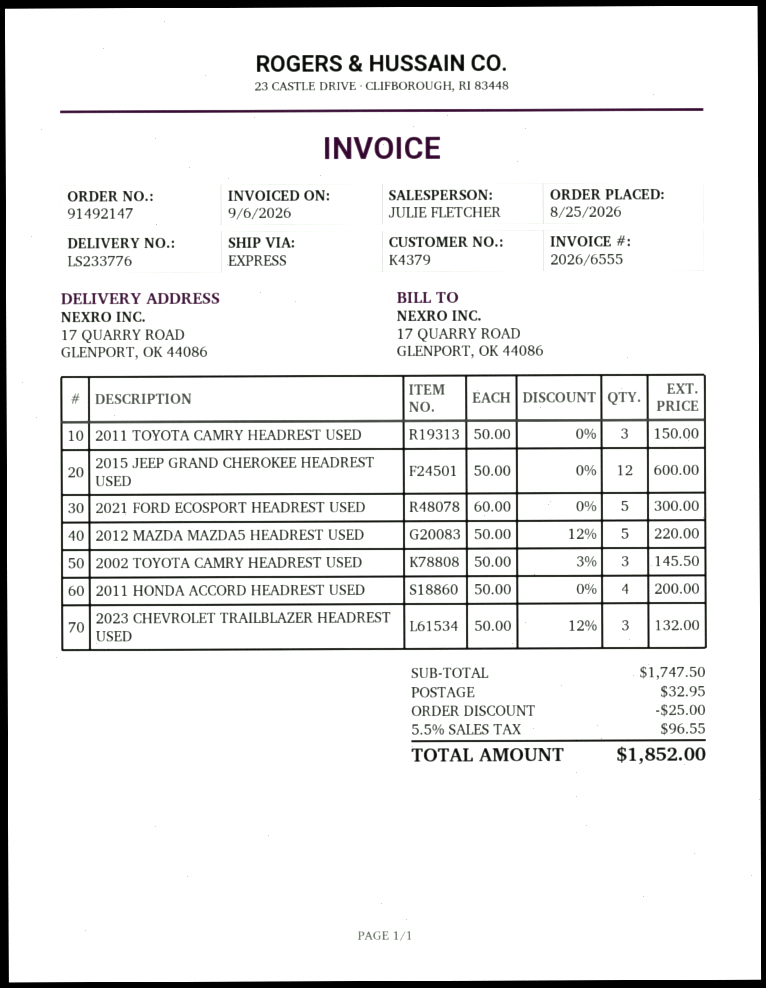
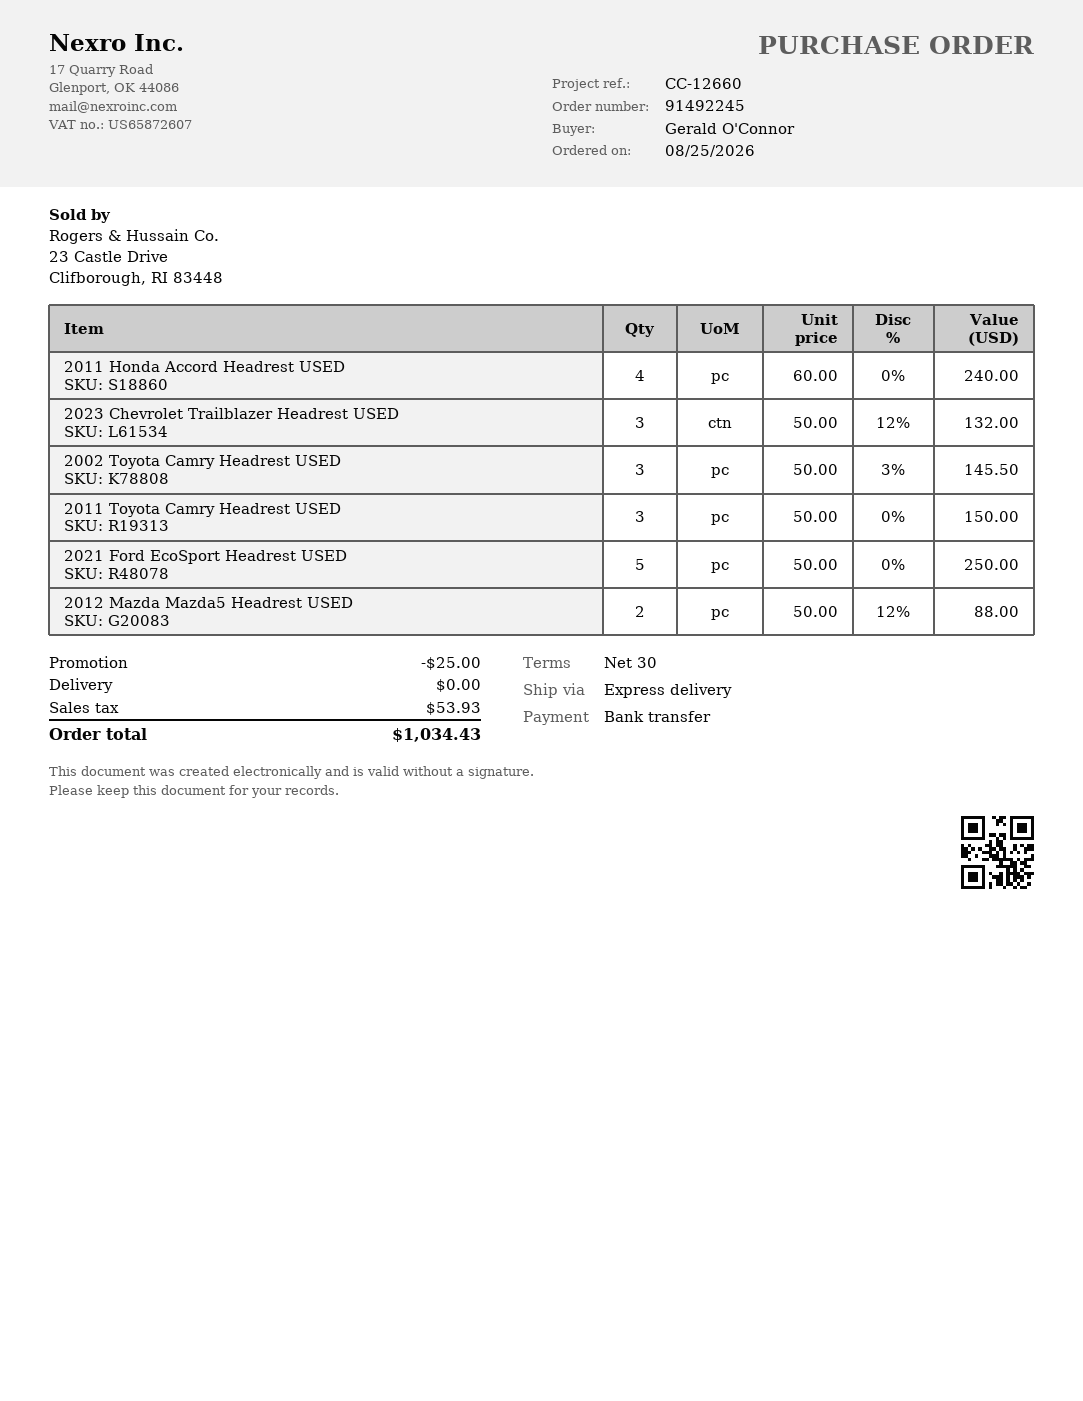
order number: 91492147 -> 91492245
2015 JEEP GRAND CHEROKEE HEADREST USED: 12 x 50.00 = 600.00 -> none
2021 FORD ECOSPORT HEADREST USED: 5 x 60.00 = 300.00 -> 5 x 50.00 = 250.00
2012 MAZDA MAZDA5 HEADREST USED: 5 x 50.00 - 12% = 220.00 -> 2 x 50.00 - 12% = 88.00
2011 HONDA ACCORD HEADREST USED: 4 x 50.00 = 200.00 -> 4 x 60.00 = 240.00
shipping: 32.95 -> 0.00
tax: 96.55 -> 53.93
total: 1852.00 -> 1034.43

